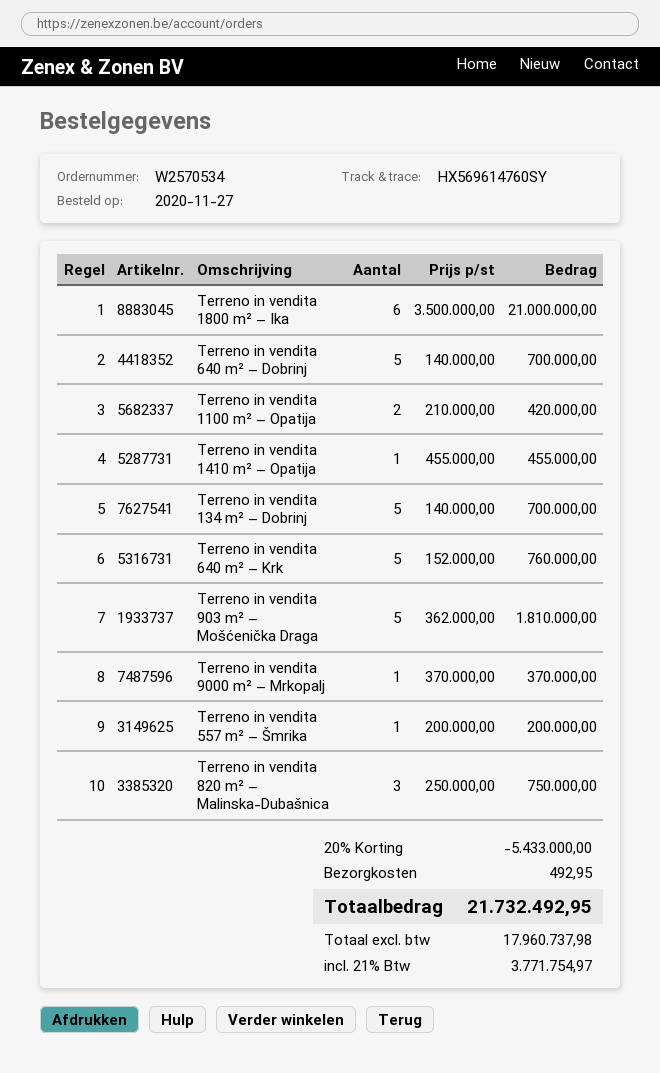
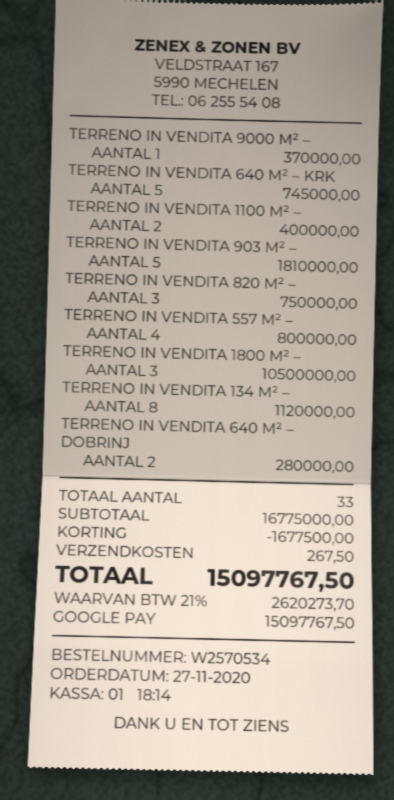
Terreno in vendita 1800 m² – Ika: 6 for 21000000.00 -> 3 for 10500000.00
Terreno in vendita 640 m² – Dobrinj: 5 for 700000.00 -> 2 for 280000.00
Terreno in vendita 1100 m² – Opatija: 2 for 420000.00 -> 2 for 400000.00
Terreno in vendita 1410 m² – Opatija: 1 for 455000.00 -> none
Terreno in vendita 134 m² – Dobrinj: 5 for 700000.00 -> 8 for 1120000.00
Terreno in vendita 640 m² – Krk: 5 for 760000.00 -> 5 for 745000.00
Terreno in vendita 557 m² – Šmrika: 1 for 200000.00 -> 4 for 800000.00
discount: 5433000.00 -> 1677500.00
shipping: 492.95 -> 267.50
tax: 21% = 3771754.97 -> 21% = 2620273.70
total: 21732492.95 -> 15097767.50

